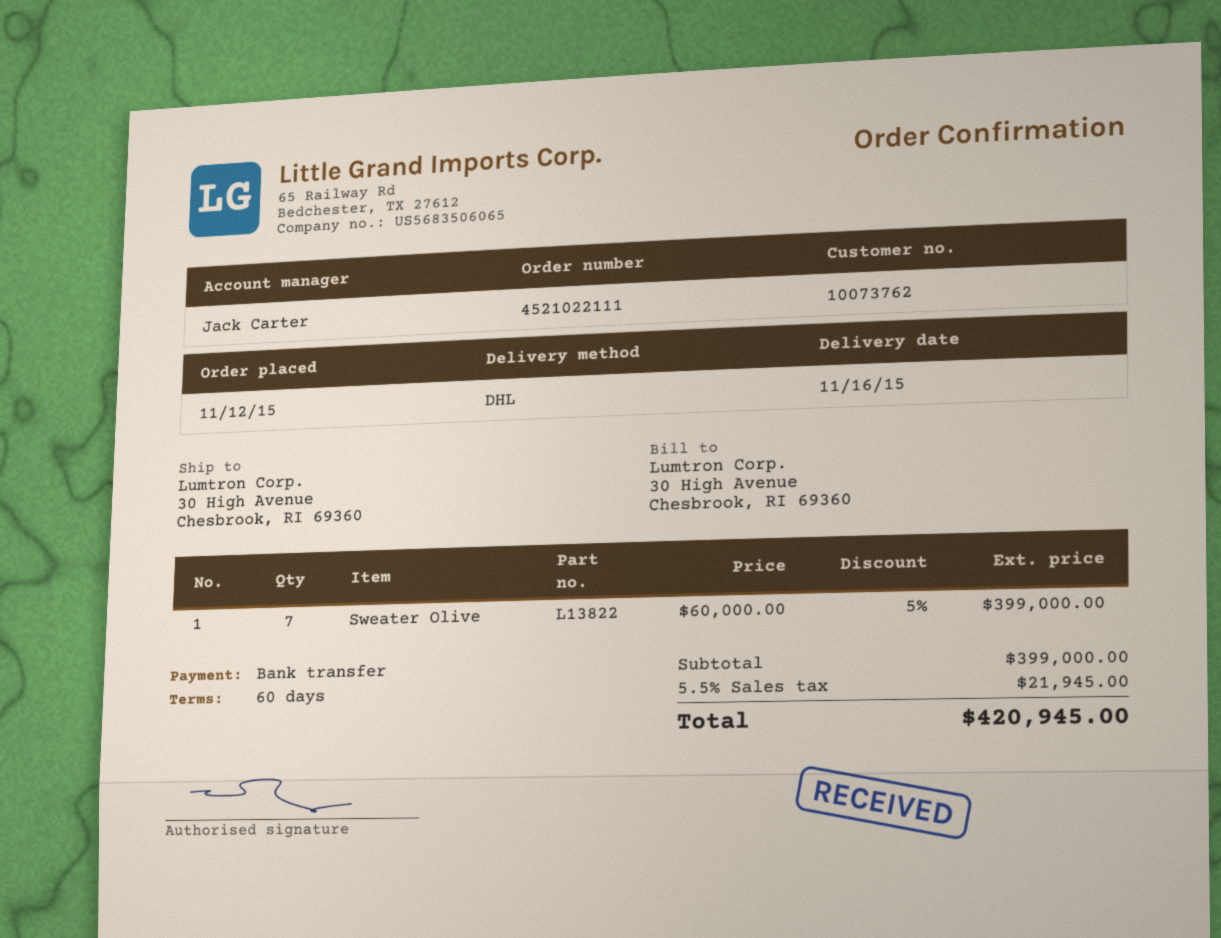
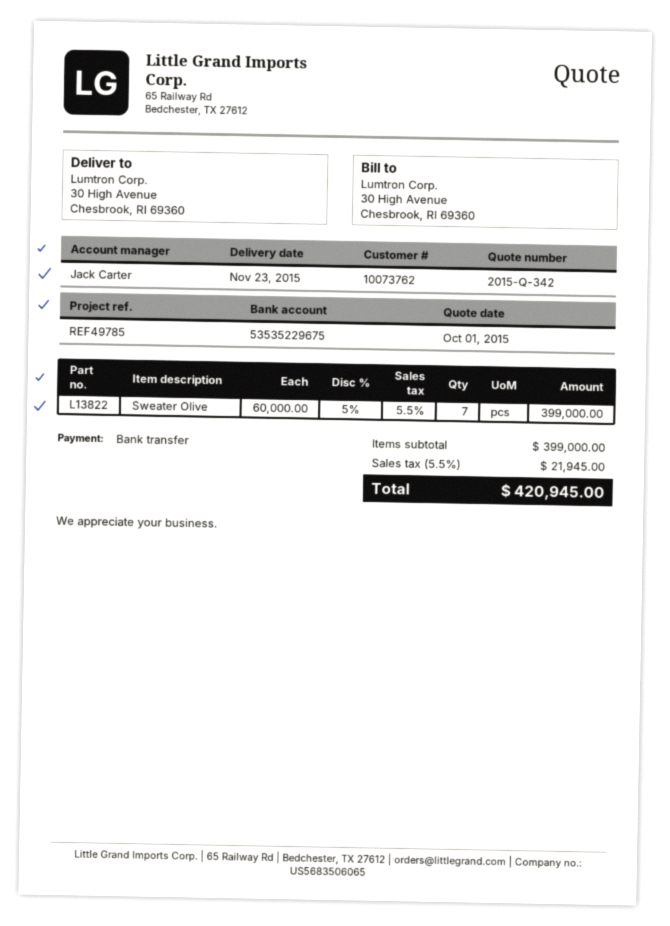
delivery date: 2015-11-16 -> 2015-11-23

